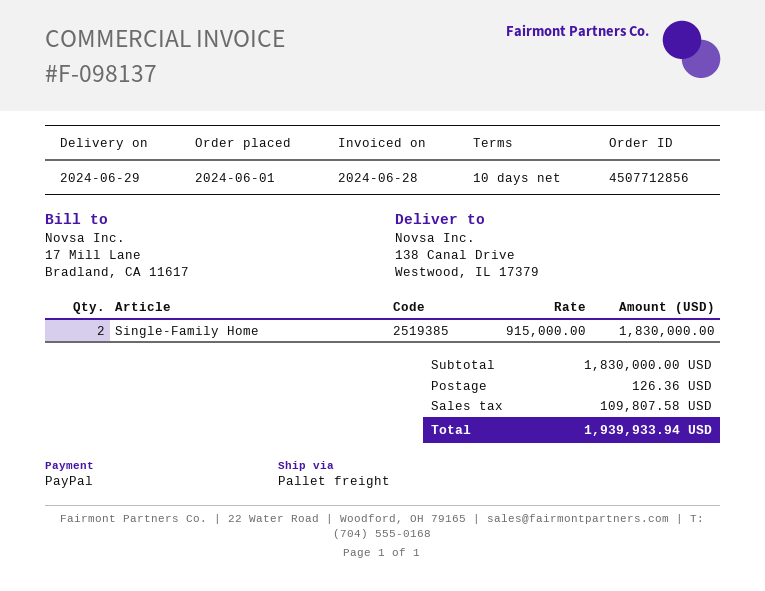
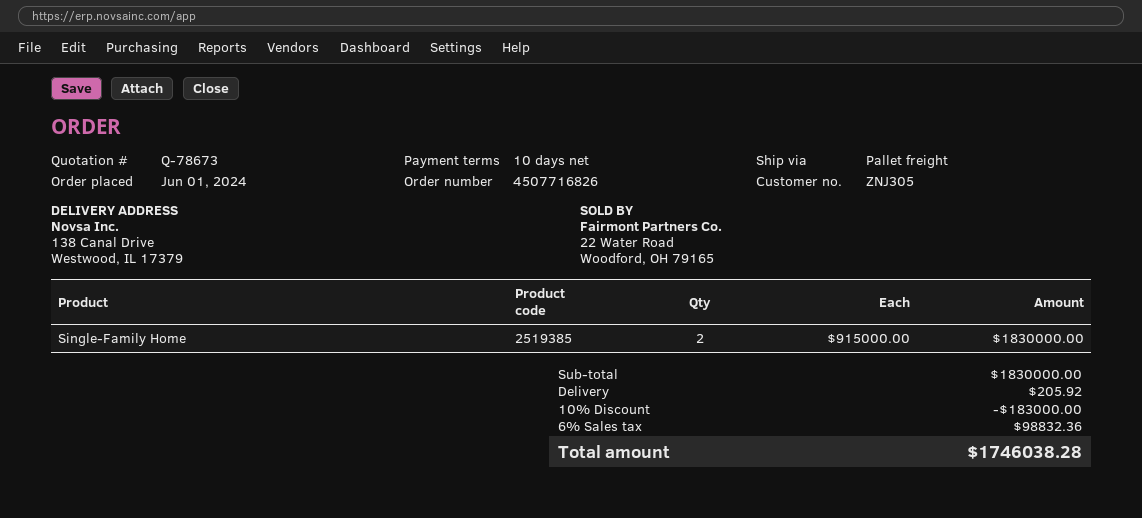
order number: 4507712856 -> 4507716826
discount: none -> 10% = 183000.00
shipping: 126.36 -> 205.92
tax: 109807.58 -> 98832.36
total: 1939933.94 -> 1746038.28

